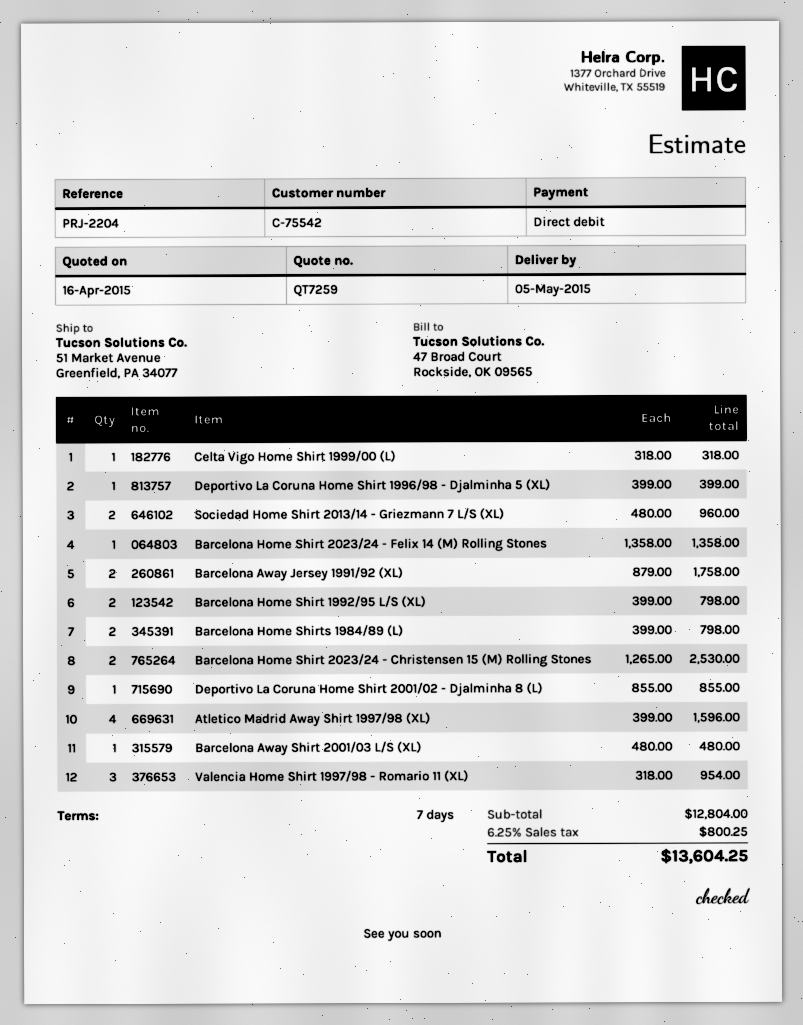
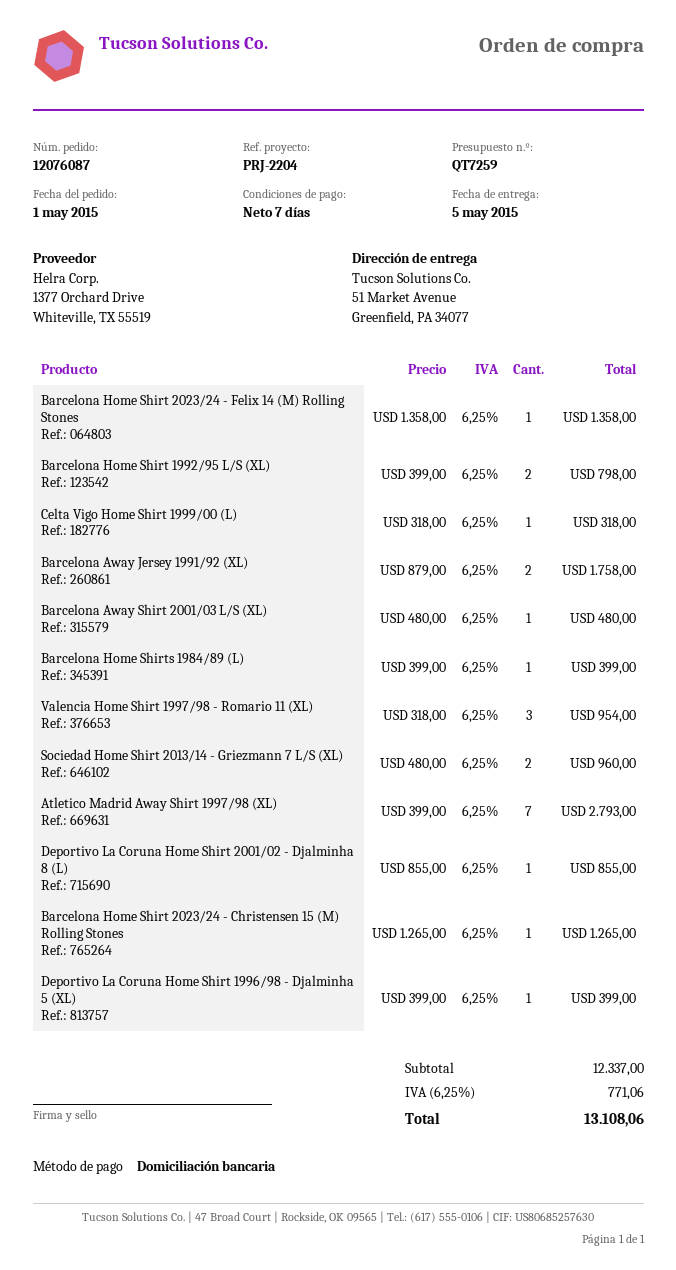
Barcelona Home Shirts 1984/89 (L): 2 x 399.00 = 798.00 -> 1 x 399.00 = 399.00
Barcelona Home Shirt 2023/24 - Christensen 15 (M) Rolling Stones: 2 x 1265.00 = 2530.00 -> 1 x 1265.00 = 1265.00
Atletico Madrid Away Shirt 1997/98 (XL): 4 x 399.00 = 1596.00 -> 7 x 399.00 = 2793.00
subtotal: 12804.00 -> 12337.00
tax: 6.25% = 800.25 -> 6.25% = 771.06
total: 13604.25 -> 13108.06

